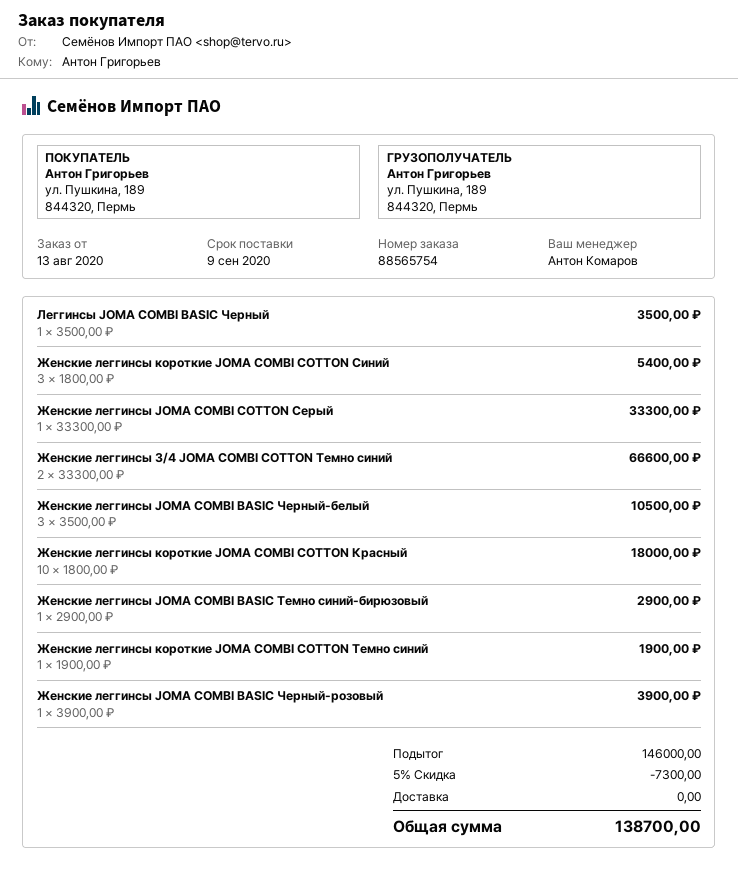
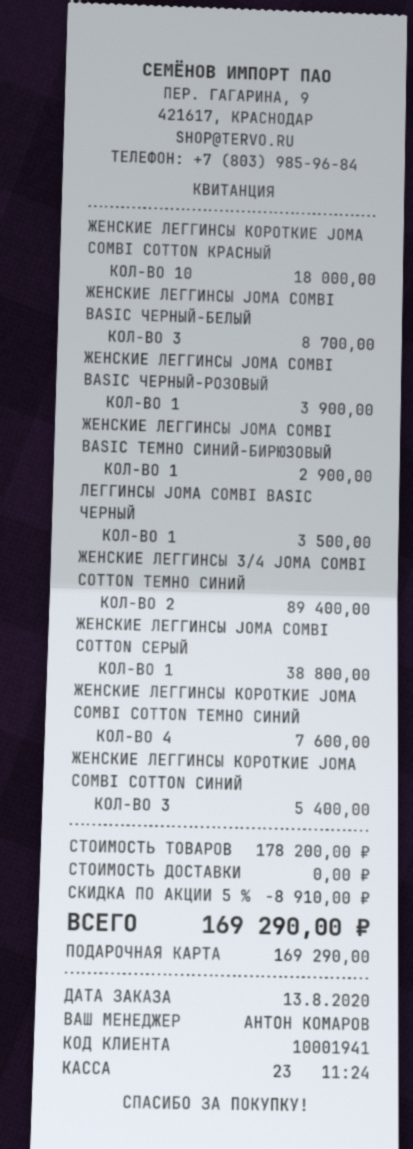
Женские леггинсы JOMA COMBI COTTON Серый: 1 for 33300.00 -> 1 for 38800.00
Женские леггинсы 3/4 JOMA COMBI COTTON Темно синий: 2 for 66600.00 -> 2 for 89400.00
Женские леггинсы JOMA COMBI BASIC Черный-белый: 3 for 10500.00 -> 3 for 8700.00
Женские леггинсы короткие JOMA COMBI COTTON Темно синий: 1 for 1900.00 -> 4 for 7600.00
subtotal: 146000.00 -> 178200.00
discount: 5% = 7300.00 -> 5% = 8910.00
total: 138700.00 -> 169290.00

